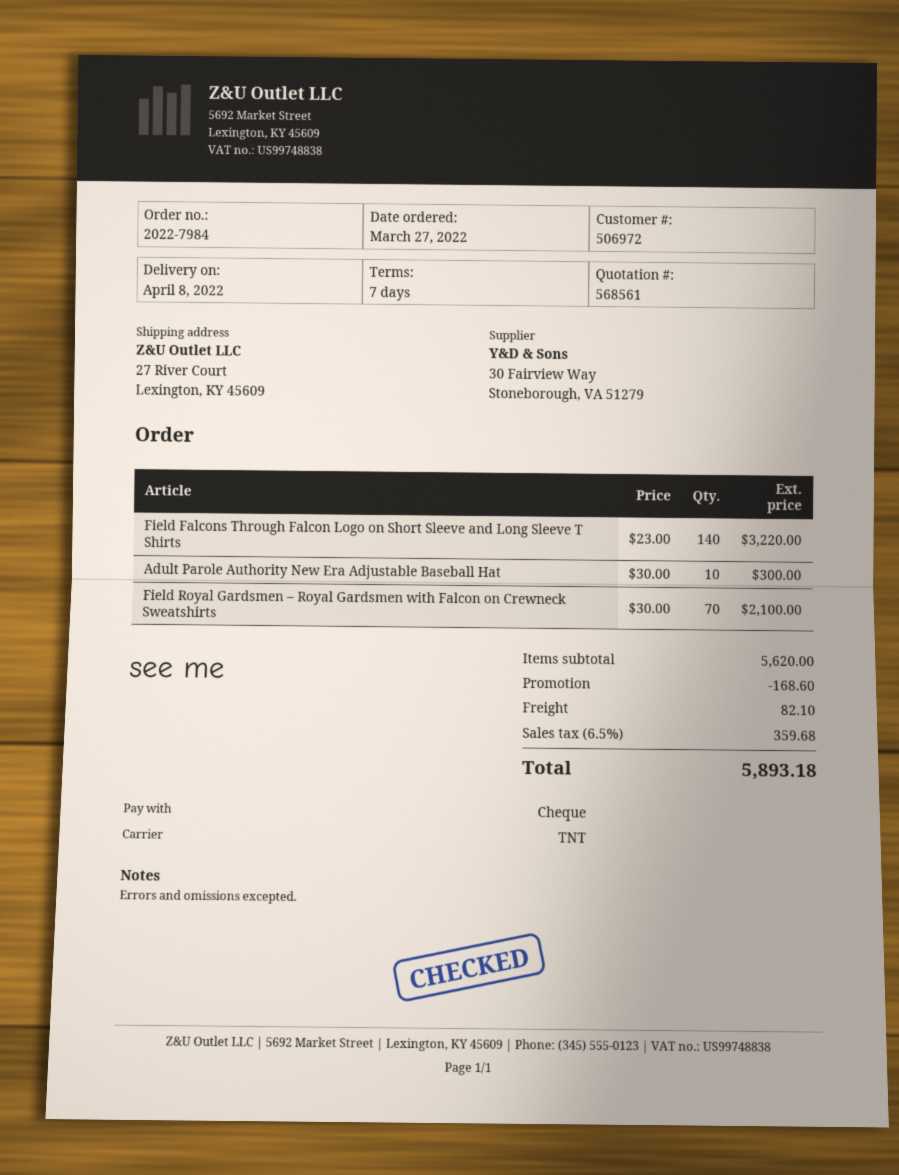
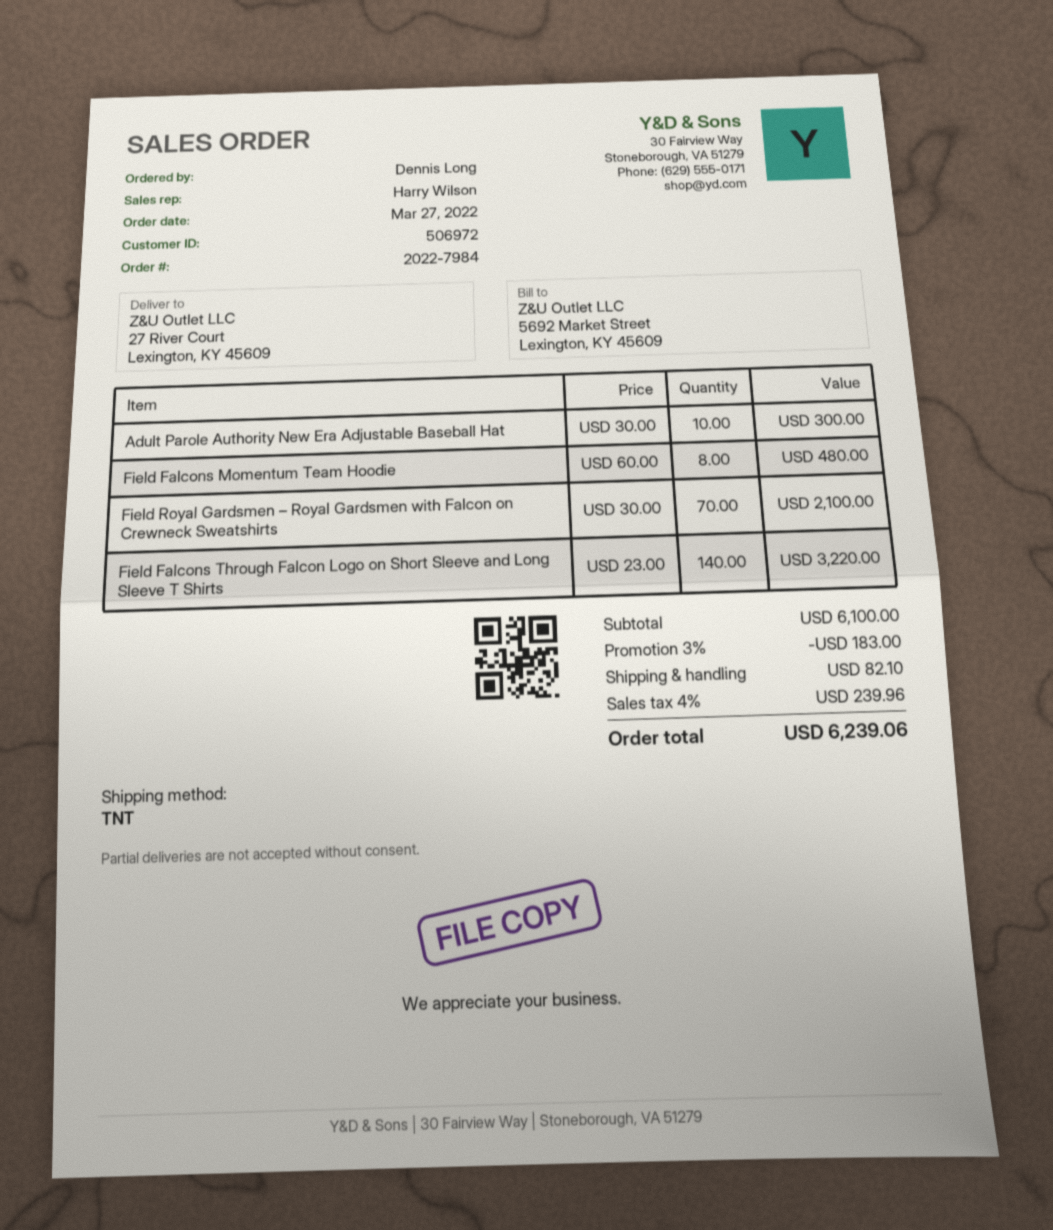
Field Falcons Momentum Team Hoodie: none -> 8 x 60.00 = 480.00
subtotal: 5620.00 -> 6100.00
discount: 168.60 -> 183.00
tax: 6.5% = 359.68 -> 4% = 239.96
total: 5893.18 -> 6239.06

